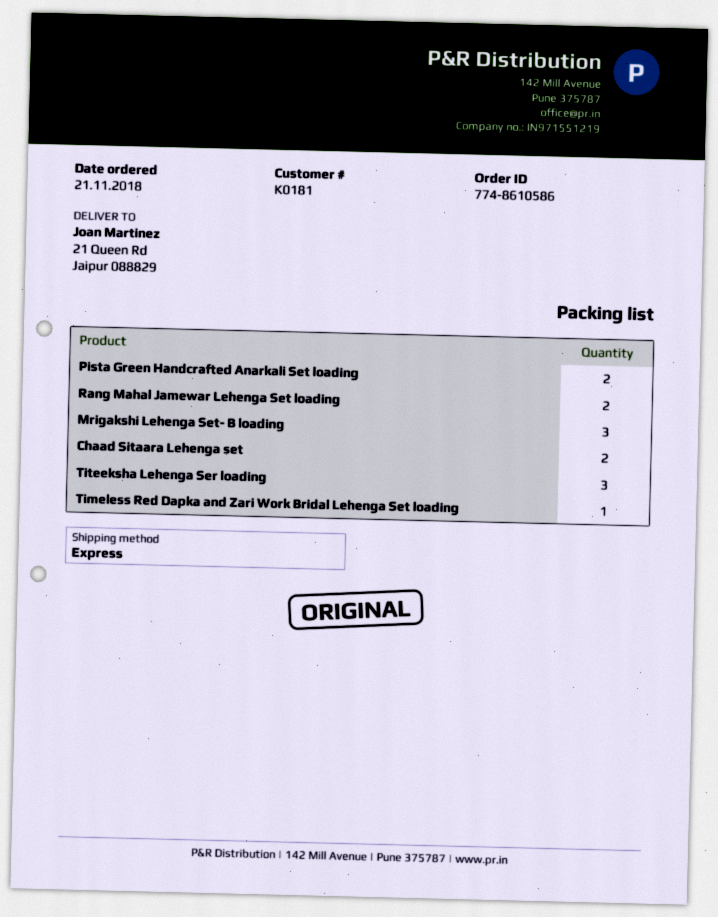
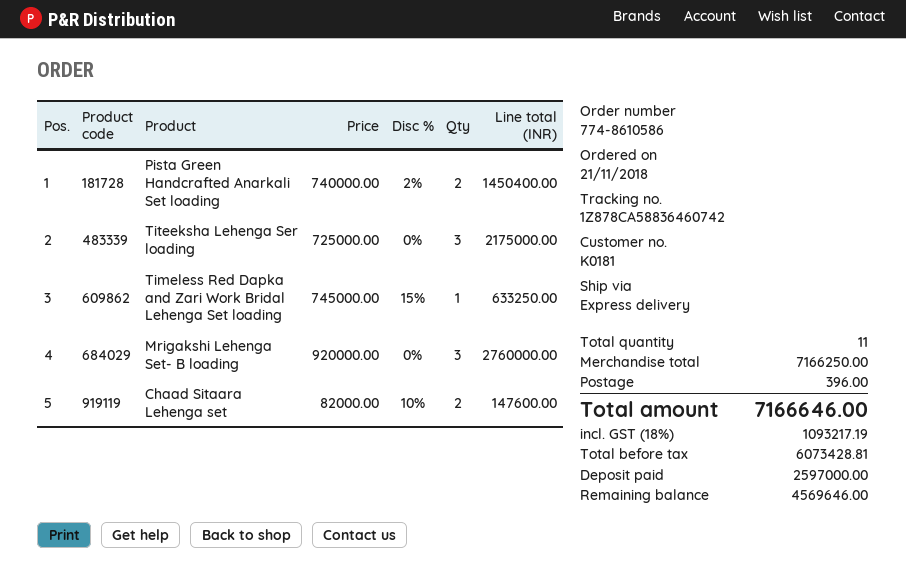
Rang Mahal Jamewar Lehenga Set loading: 2 -> none

